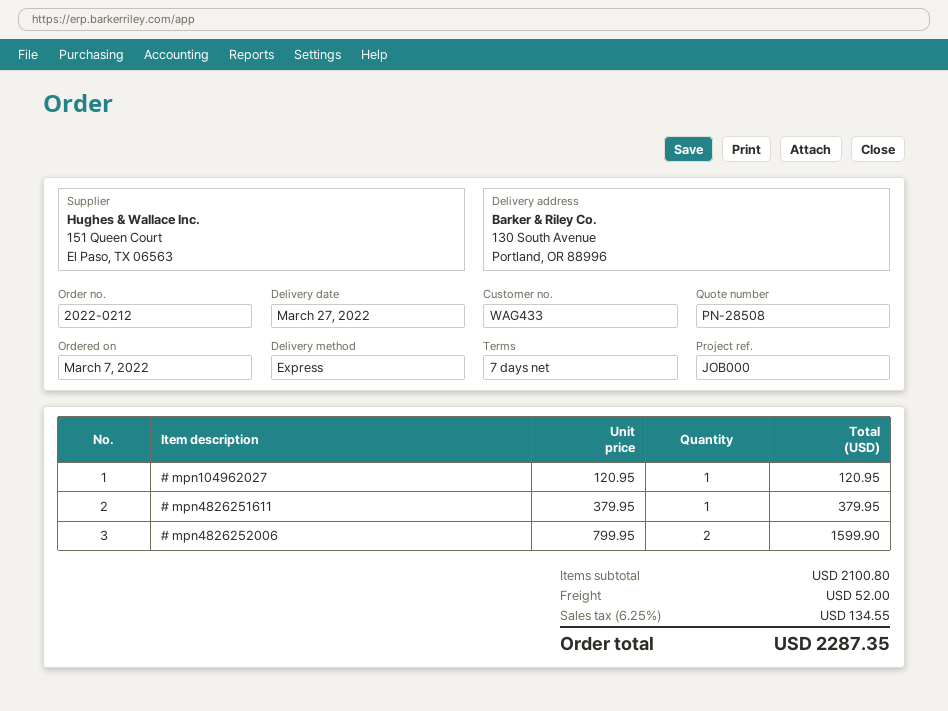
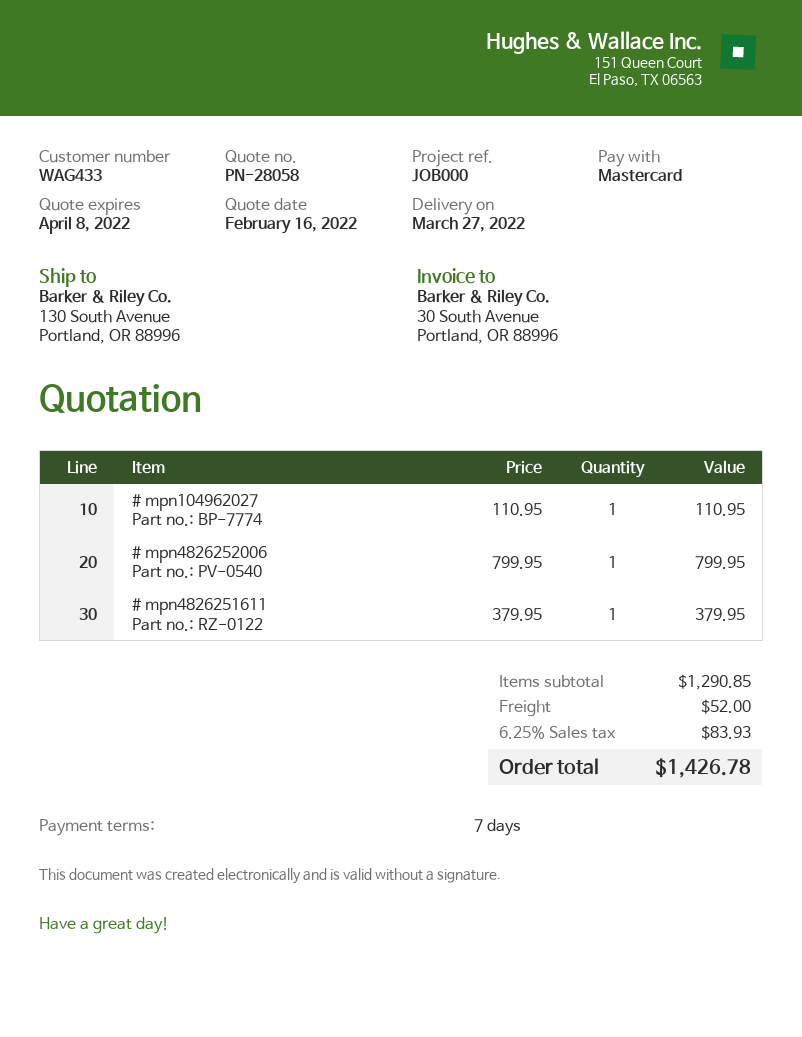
quote number: PN-28508 -> PN-28058
# mpn104962027: 1 x 120.95 = 120.95 -> 1 x 110.95 = 110.95
# mpn4826252006: 2 x 799.95 = 1599.90 -> 1 x 799.95 = 799.95
subtotal: 2100.80 -> 1290.85
tax: 6.25% = 134.55 -> 6.25% = 83.93
total: 2287.35 -> 1426.78

